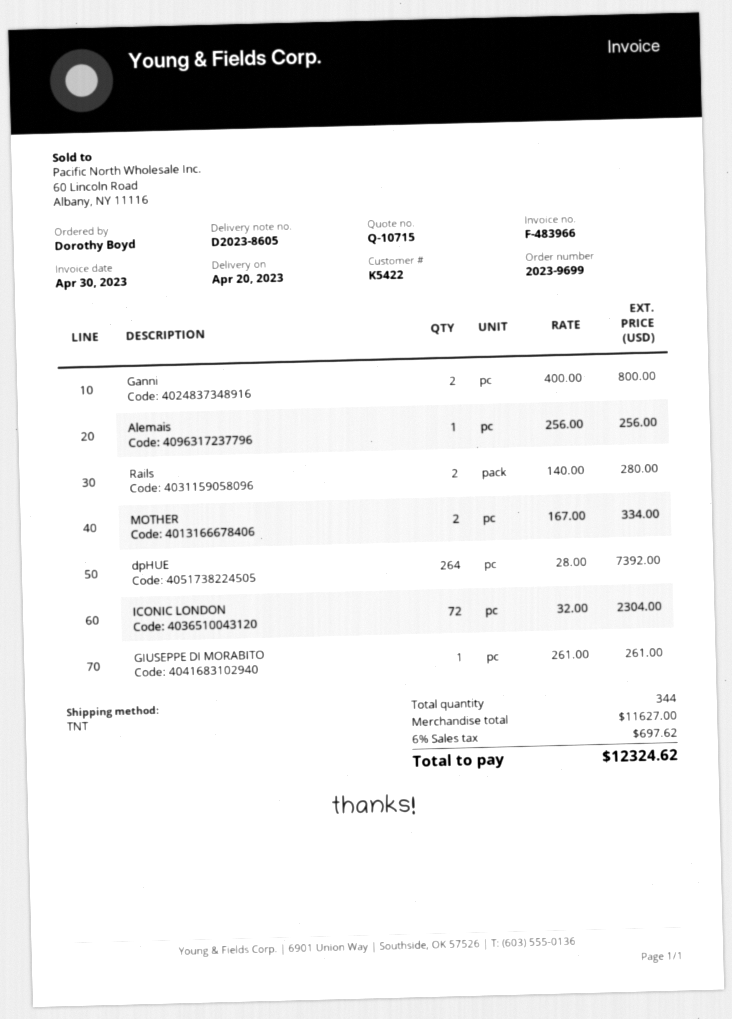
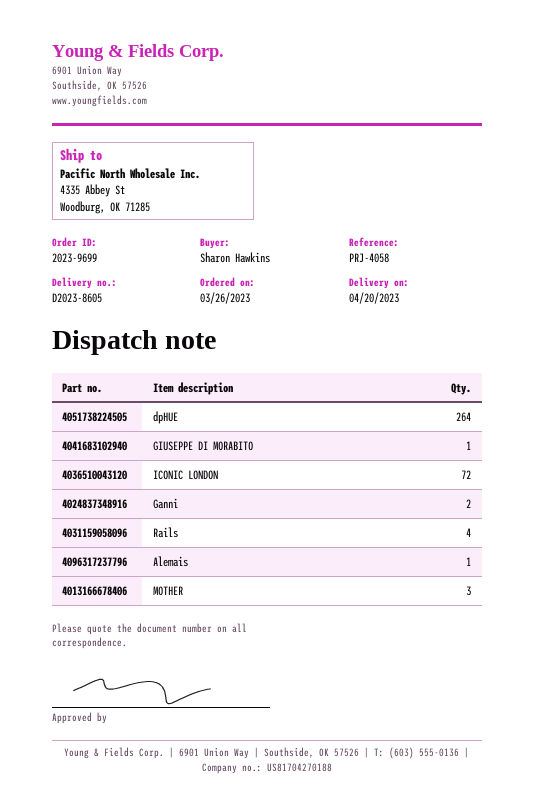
ordered by: Dorothy Boyd -> Sharon Hawkins
Rails: 2 -> 4
MOTHER: 2 -> 3

